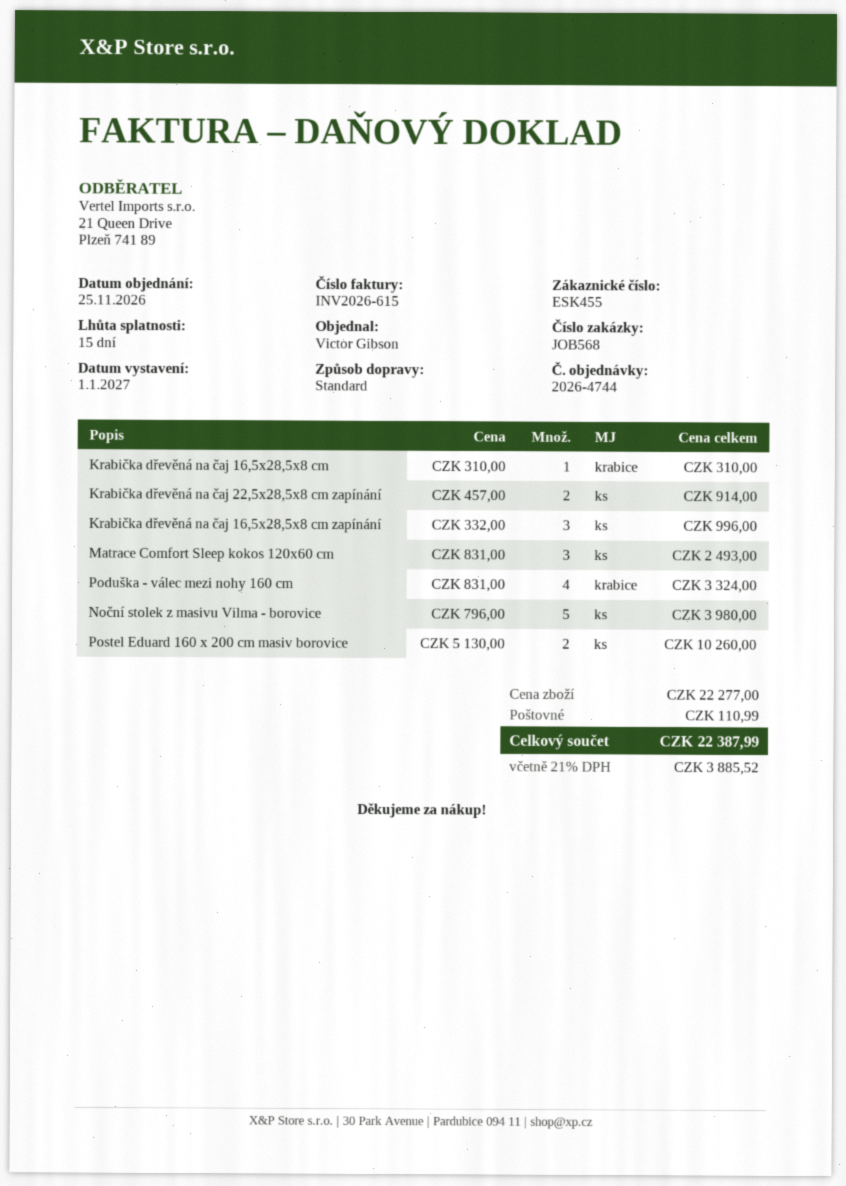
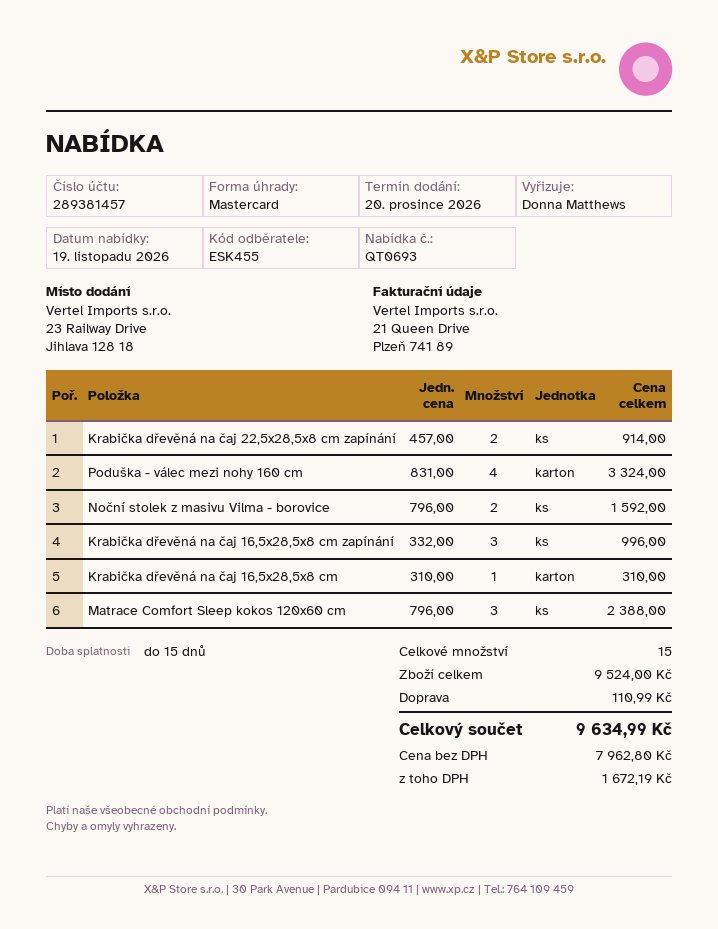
Matrace Comfort Sleep kokos 120x60 cm: 3 x 831.00 = 2493.00 -> 3 x 796.00 = 2388.00
Noční stolek z masivu Vilma - borovice: 5 x 796.00 = 3980.00 -> 2 x 796.00 = 1592.00
Postel Eduard 160 x 200 cm masiv borovice: 2 x 5130.00 = 10260.00 -> none
subtotal: 22277.00 -> 9524.00
tax: 3885.52 -> 1672.19
total: 22387.99 -> 9634.99

